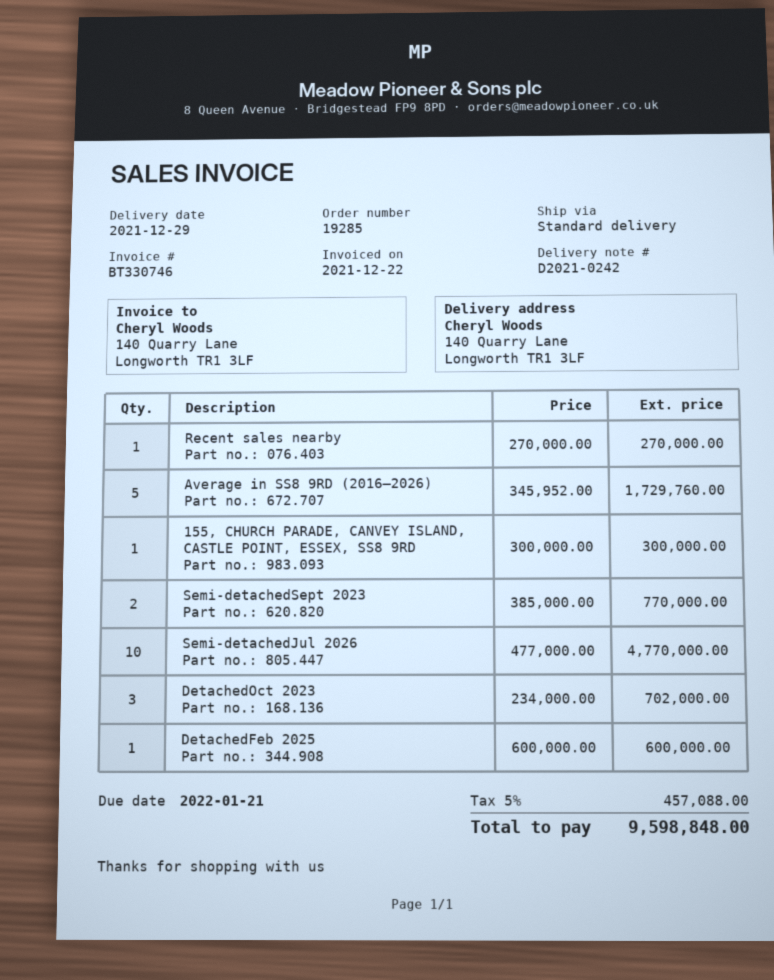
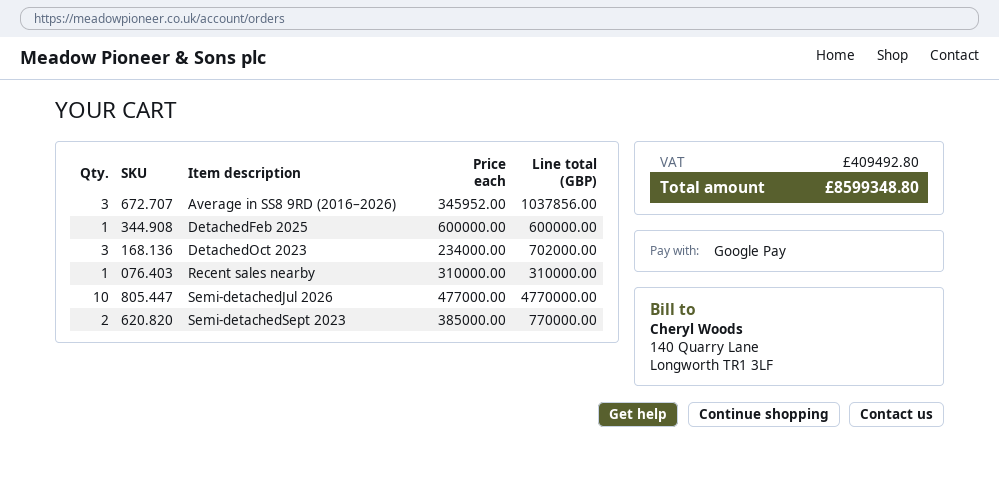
Recent sales nearby: 1 x 270000.00 = 270000.00 -> 1 x 310000.00 = 310000.00
Average in SS8 9RD (2016–2026): 5 x 345952.00 = 1729760.00 -> 3 x 345952.00 = 1037856.00
155, CHURCH PARADE, CANVEY ISLAND, CASTLE POINT, ESSEX, SS8 9RD: 1 x 300000.00 = 300000.00 -> none
tax: 457088.00 -> 409492.80
total: 9598848.00 -> 8599348.80

